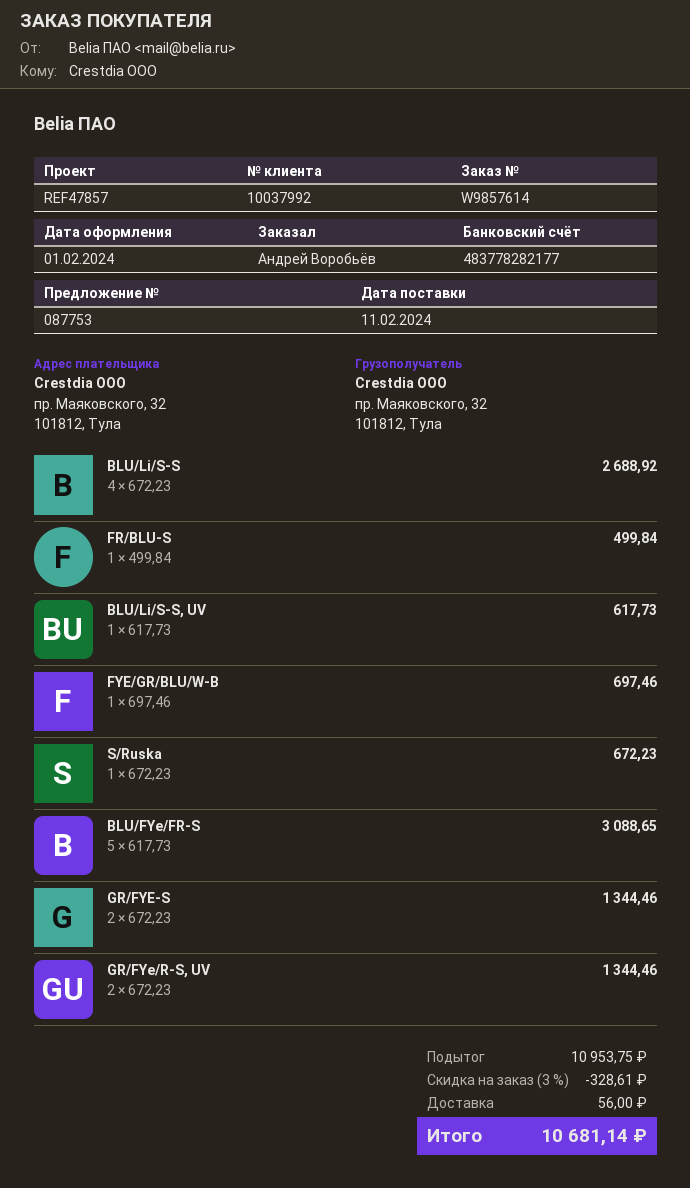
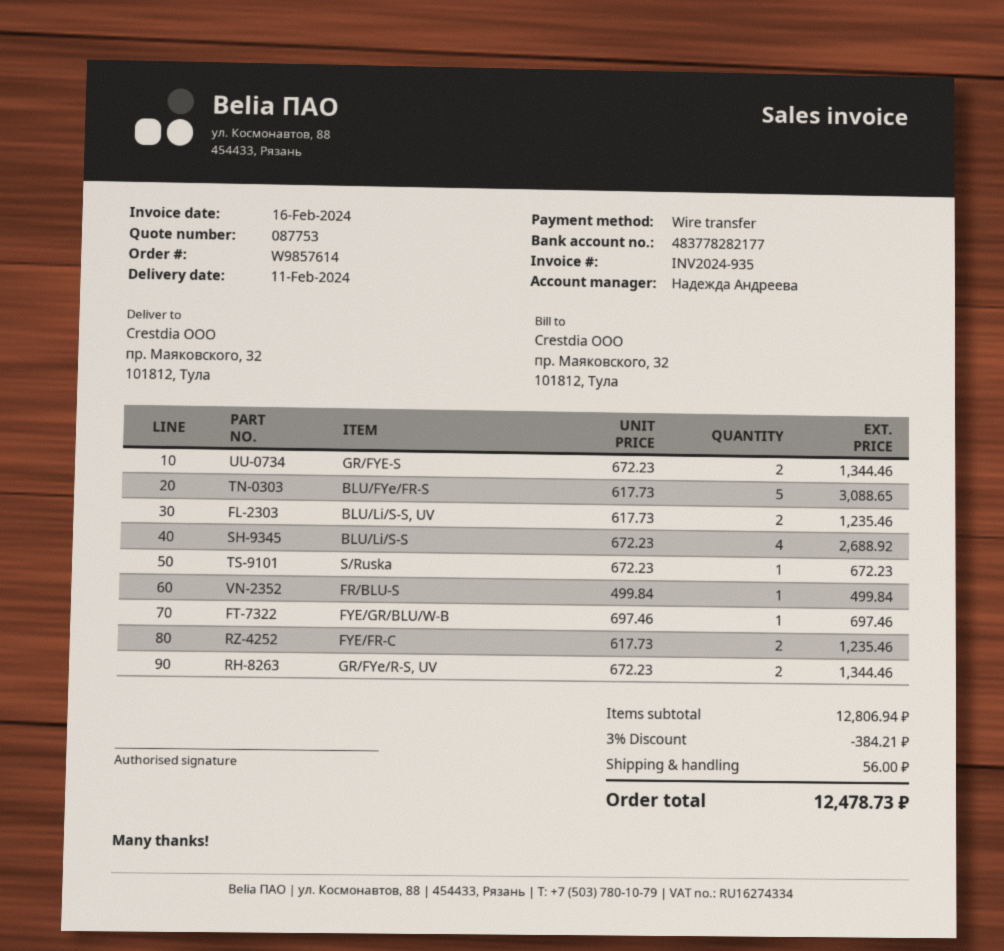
BLU/Li/S-S, UV: 1 x 617.73 = 617.73 -> 2 x 617.73 = 1235.46
FYE/FR-C: none -> 2 x 617.73 = 1235.46
subtotal: 10953.75 -> 12806.94
discount: 3% = 328.61 -> 3% = 384.21
total: 10681.14 -> 12478.73

